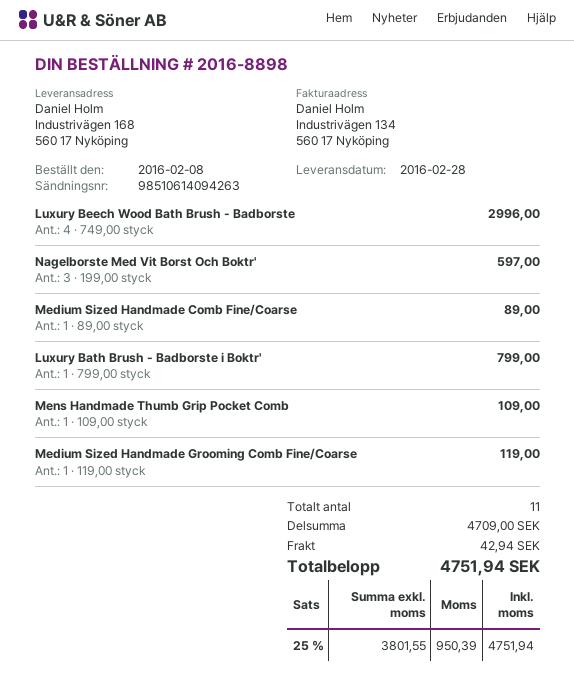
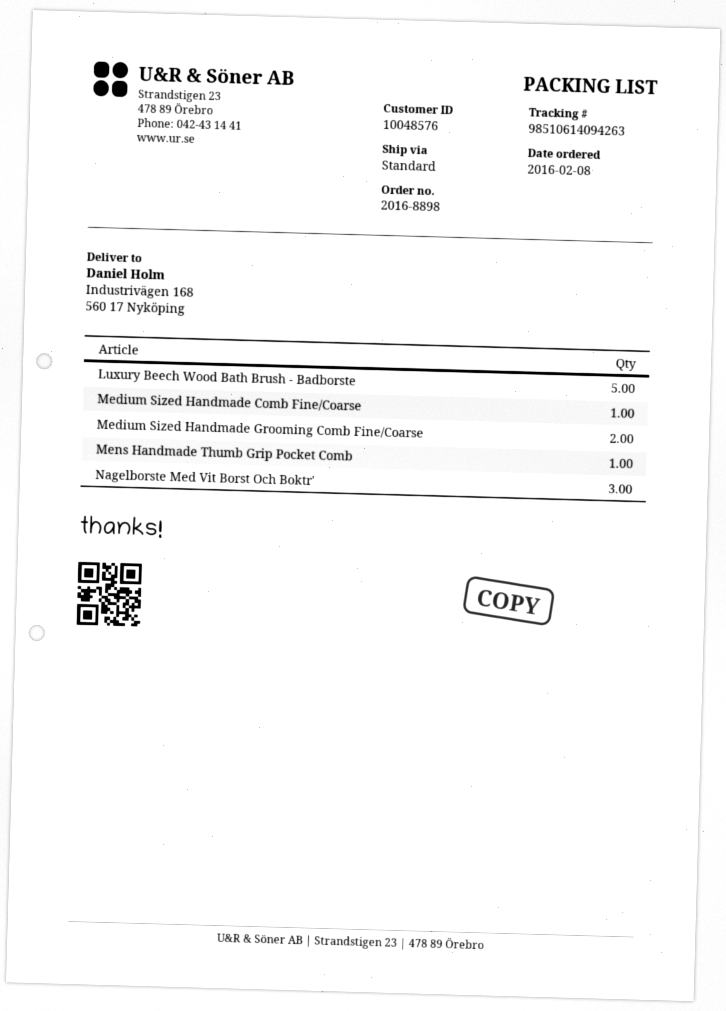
Luxury Beech Wood Bath Brush - Badborste: 4 -> 5
Luxury Bath Brush - Badborste i Boktr': 1 -> none
Medium Sized Handmade Grooming Comb Fine/Coarse: 1 -> 2

